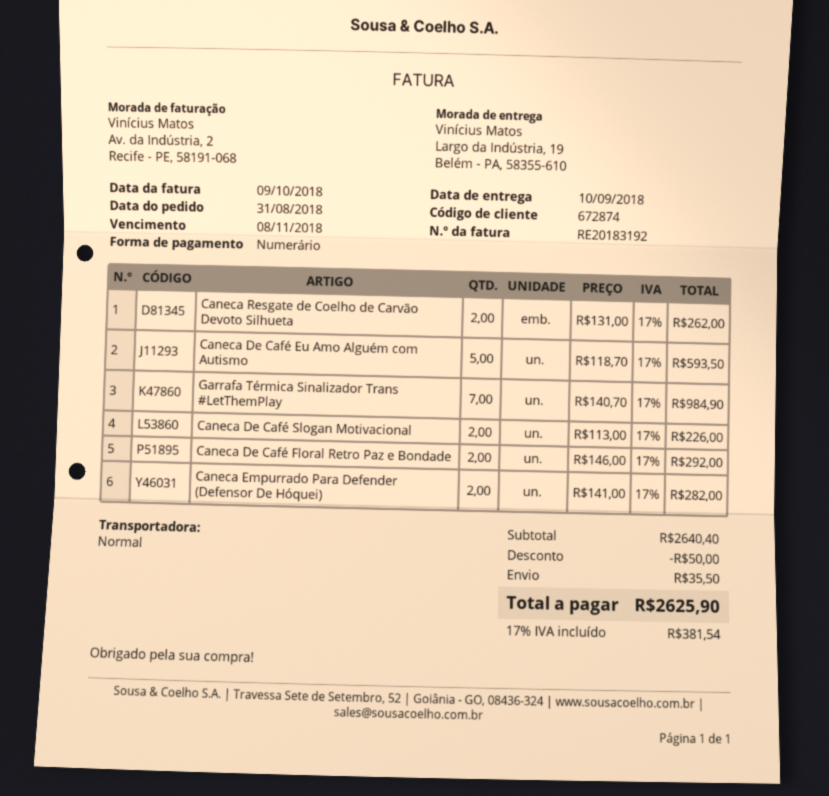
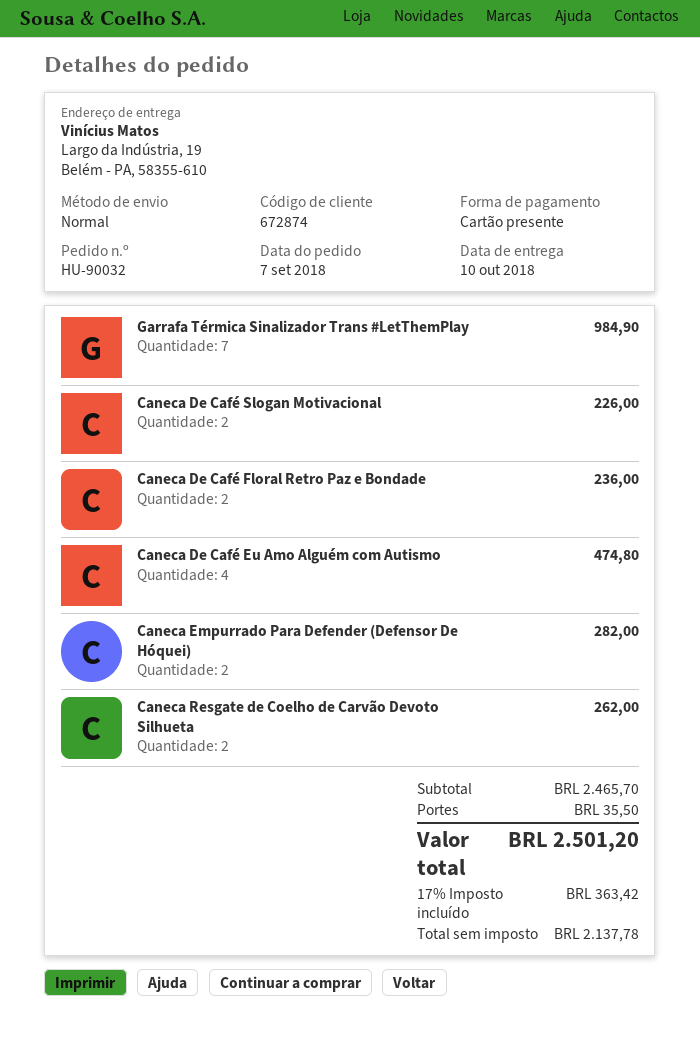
order date: 2018-08-31 -> 2018-09-07
delivery date: 2018-09-10 -> 2018-10-10
payment method: cash -> gift card
Caneca De Café Eu Amo Alguém com Autismo: 5 for 593.50 -> 4 for 474.80
Caneca De Café Floral Retro Paz e Bondade: 2 for 292.00 -> 2 for 236.00
subtotal: 2640.40 -> 2465.70
discount: 50.00 -> none
tax: 17% = 381.54 -> 17% = 363.42
total: 2625.90 -> 2501.20

